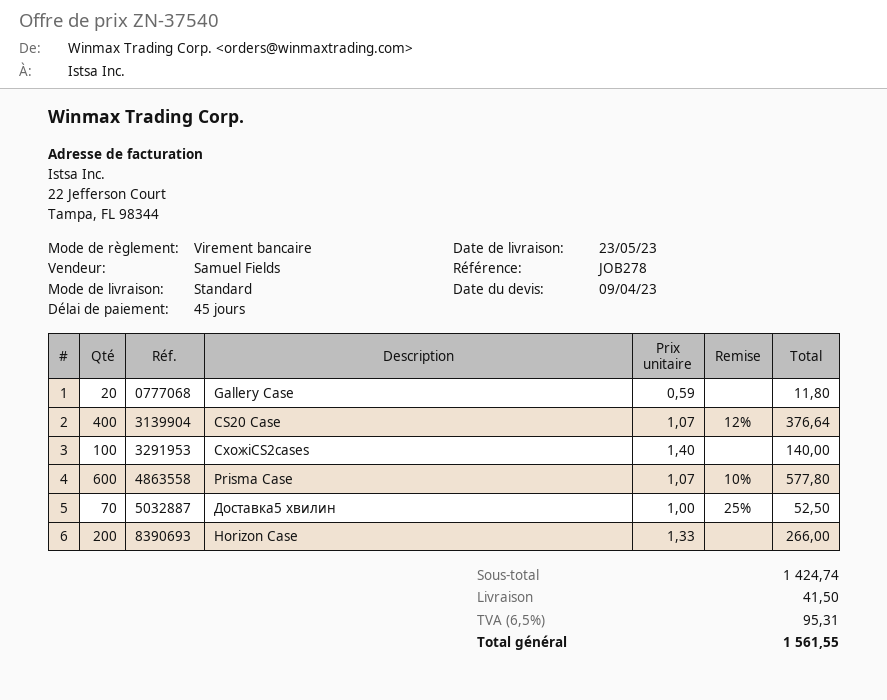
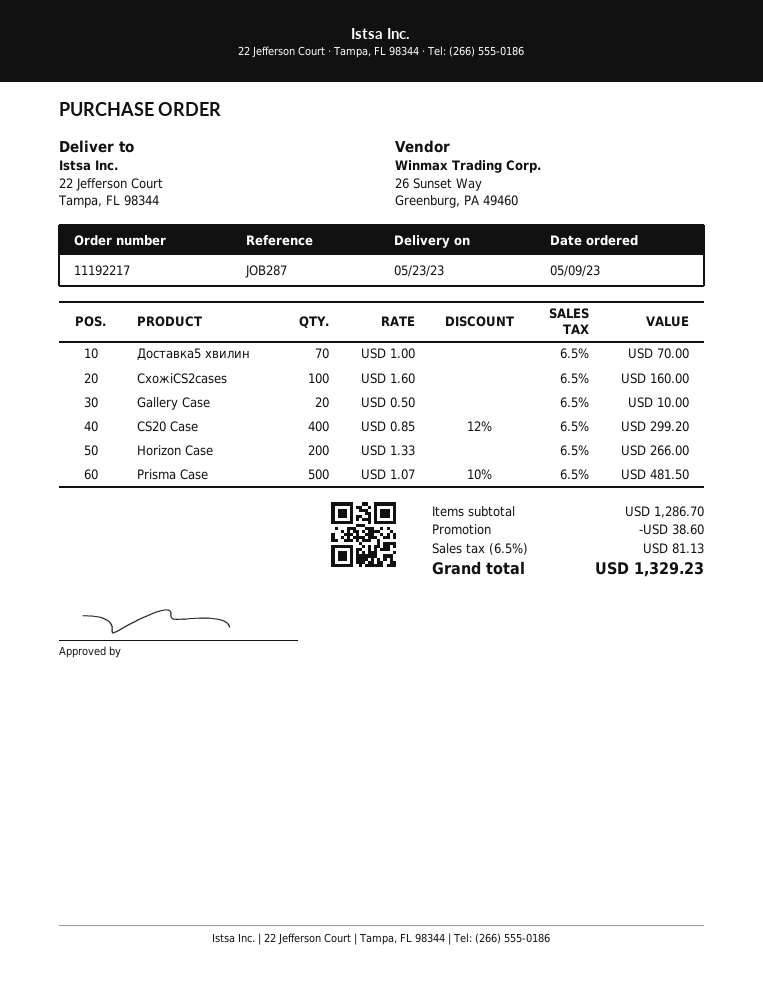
reference: JOB278 -> JOB287
Gallery Case: 20 x 0.59 = 11.80 -> 20 x 0.50 = 10.00
CS20 Case: 400 x 1.07 - 12% = 376.64 -> 400 x 0.85 - 12% = 299.20
СхожіCS2cases: 100 x 1.40 = 140.00 -> 100 x 1.60 = 160.00
Prisma Case: 600 x 1.07 - 10% = 577.80 -> 500 x 1.07 - 10% = 481.50
Доставка5 хвилин: 70 x 1.00 - 25% = 52.50 -> 70 x 1.00 = 70.00
subtotal: 1424.74 -> 1286.70
discount: none -> 38.60
shipping: 41.50 -> none
tax: 6.5% = 95.31 -> 6.5% = 81.13
total: 1561.55 -> 1329.23

